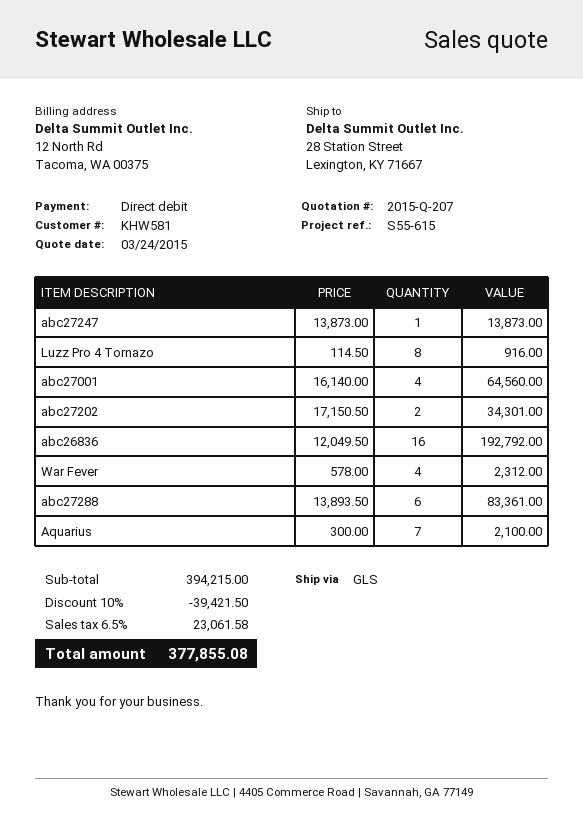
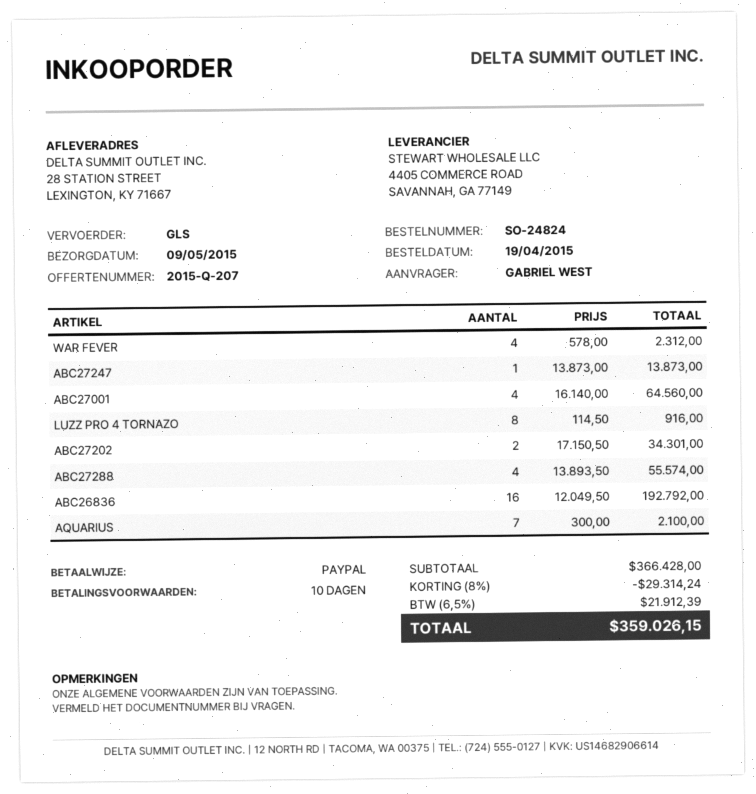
payment method: direct debit -> PayPal
abc27288: 6 x 13893.50 = 83361.00 -> 4 x 13893.50 = 55574.00
subtotal: 394215.00 -> 366428.00
discount: 10% = 39421.50 -> 8% = 29314.24
tax: 6.5% = 23061.58 -> 6.5% = 21912.39
total: 377855.08 -> 359026.15

